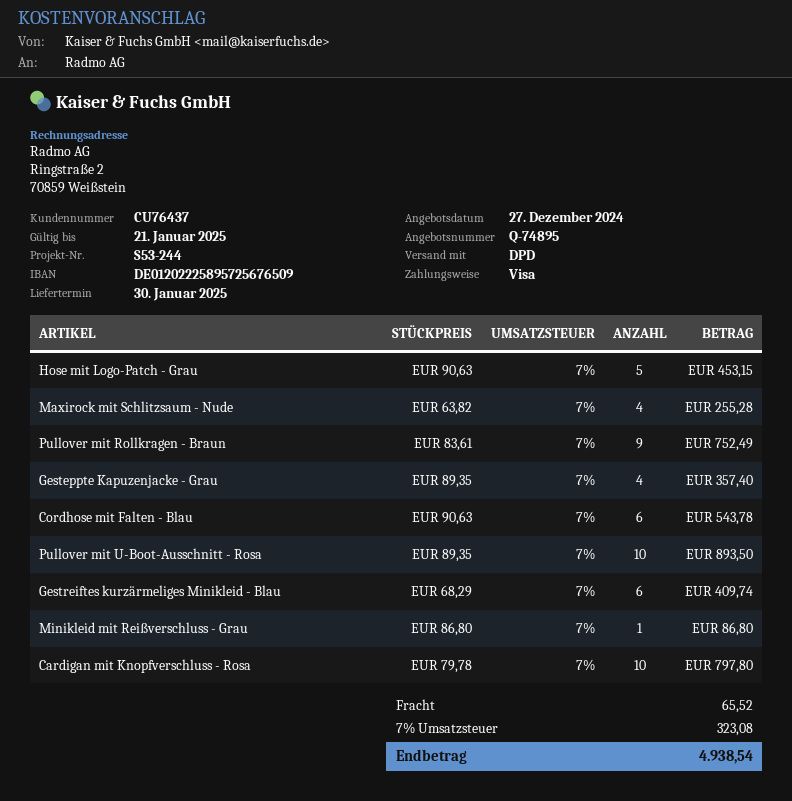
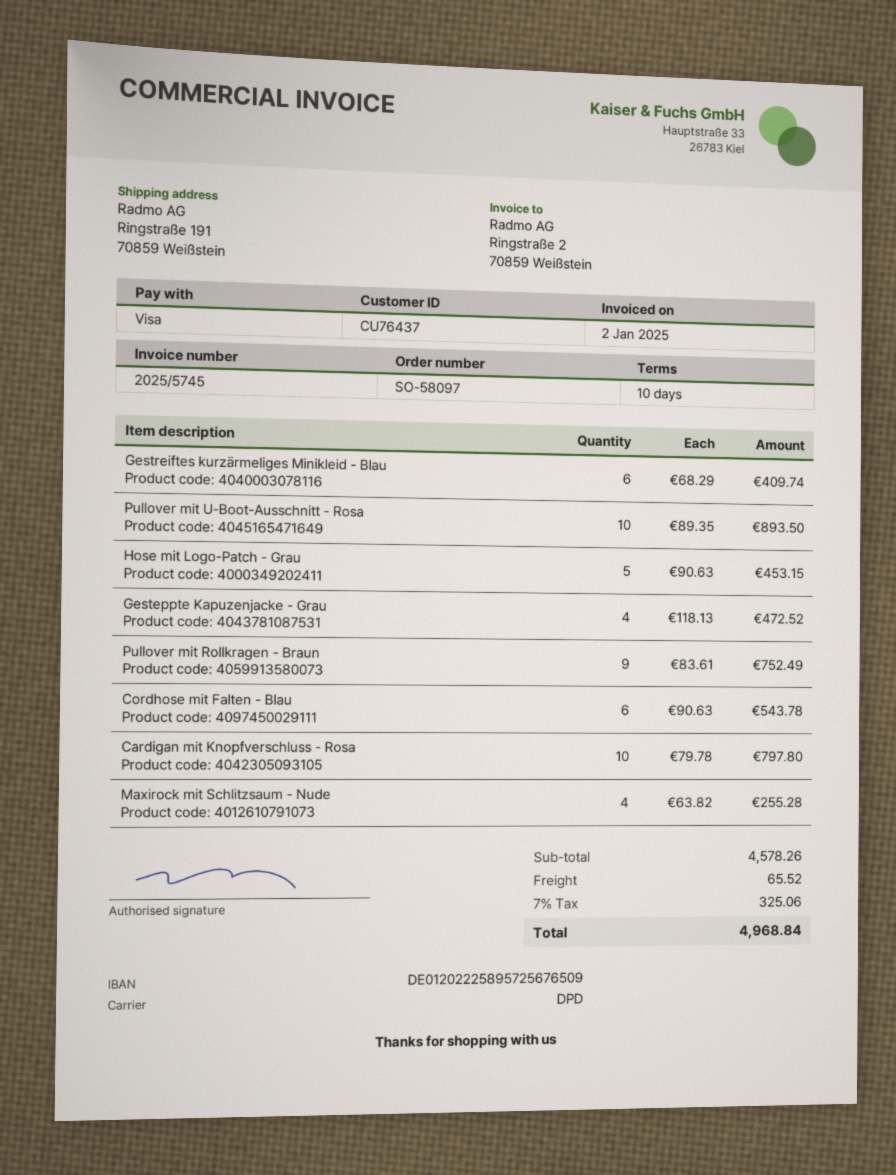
Gesteppte Kapuzenjacke - Grau: 4 x 89.35 = 357.40 -> 4 x 118.13 = 472.52
Minikleid mit Reißverschluss - Grau: 1 x 86.80 = 86.80 -> none
tax: 7% = 323.08 -> 7% = 325.06
total: 4938.54 -> 4968.84

